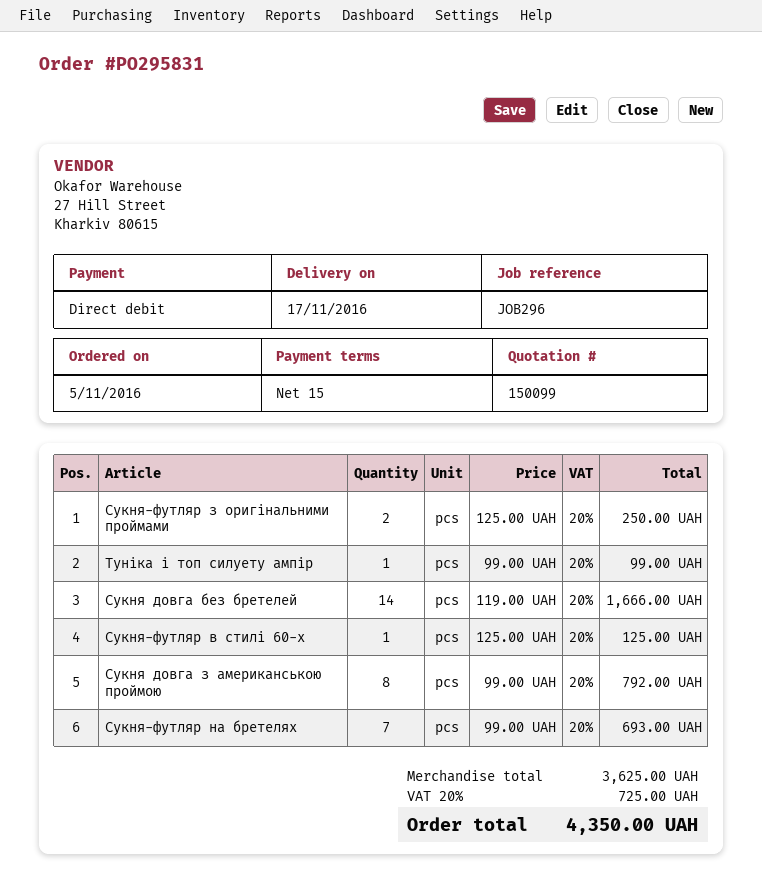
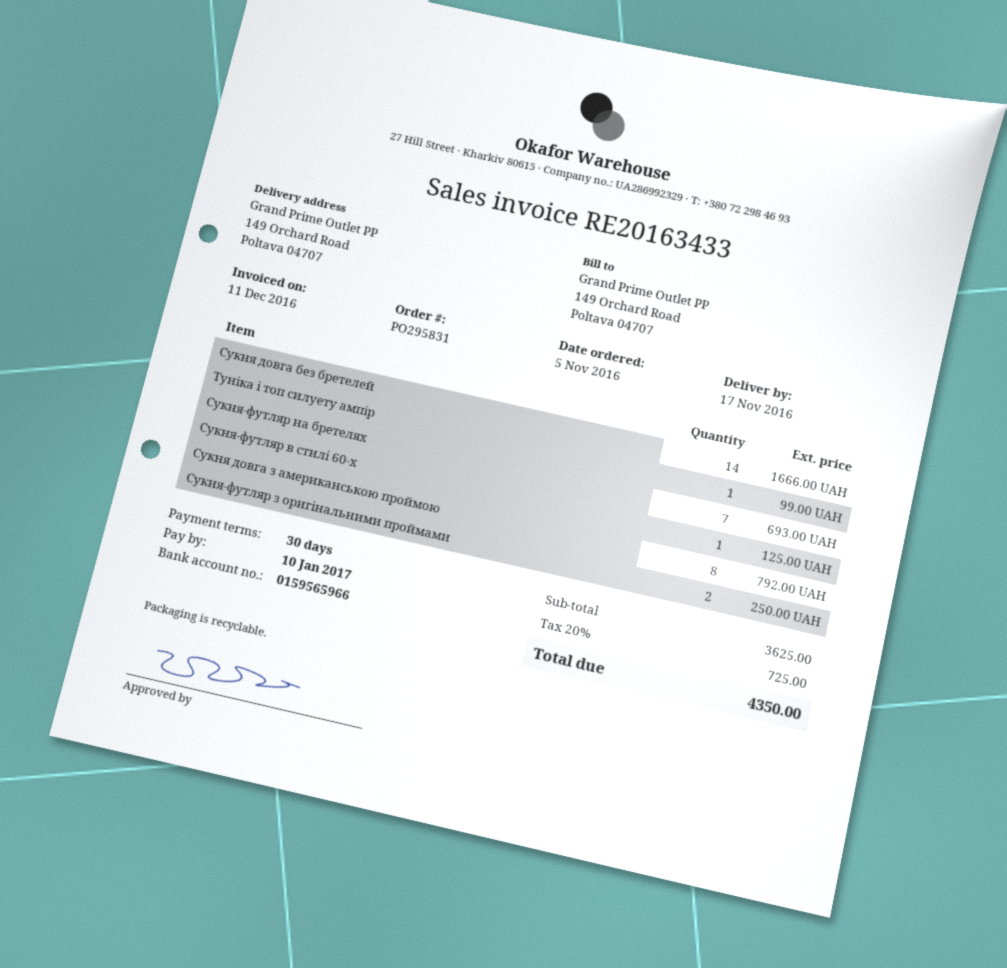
payment terms: 15 days -> 30 days

